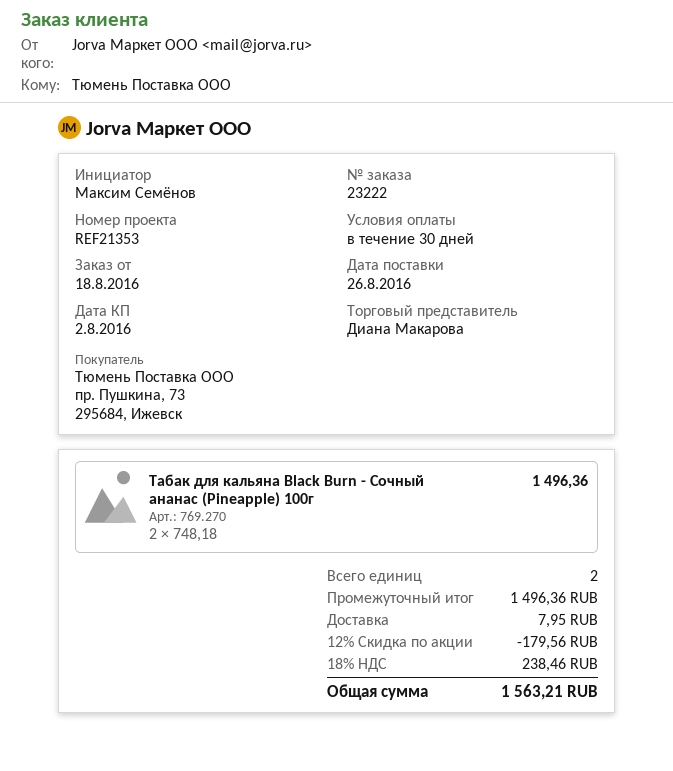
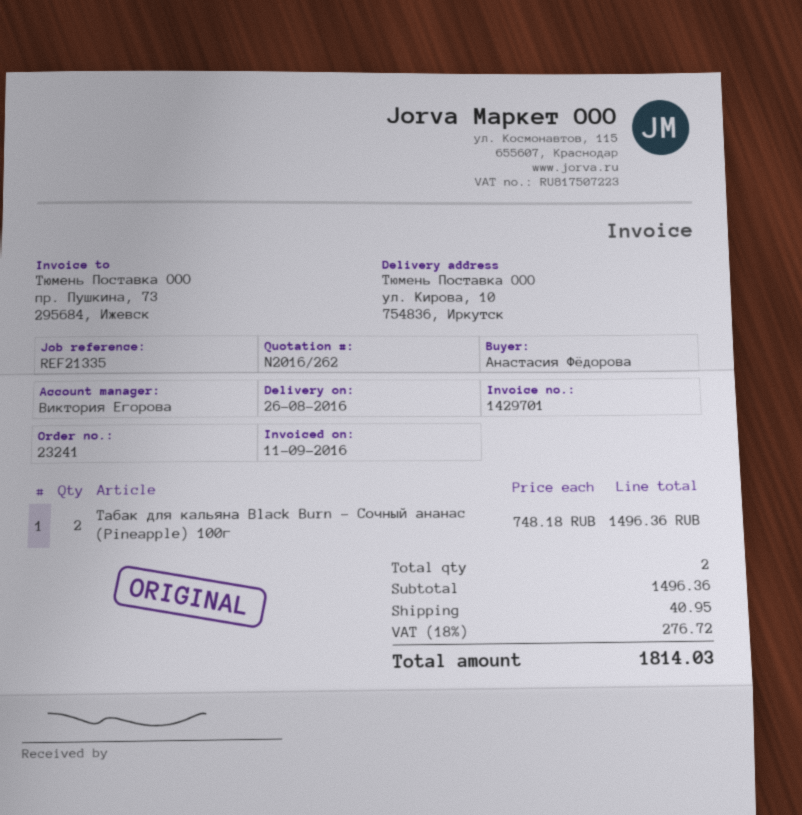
order number: 23222 -> 23241
reference: REF21353 -> REF21335
ordered by: Максим Семёнов -> Анастасия Фёдорова
sales rep: Диана Макарова -> Виктория Егорова
discount: 12% = 179.56 -> none
shipping: 7.95 -> 40.95
tax: 18% = 238.46 -> 18% = 276.72
total: 1563.21 -> 1814.03

